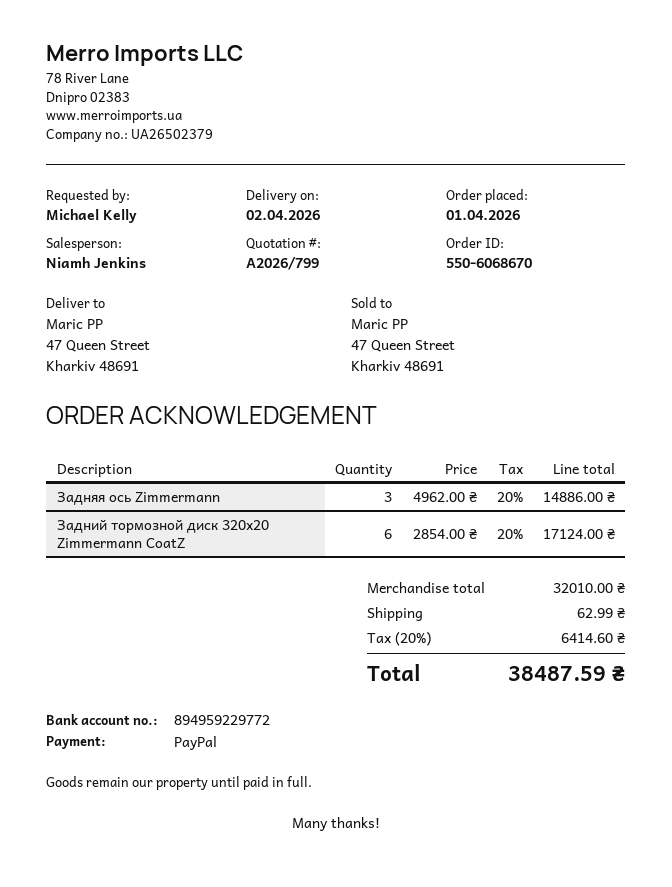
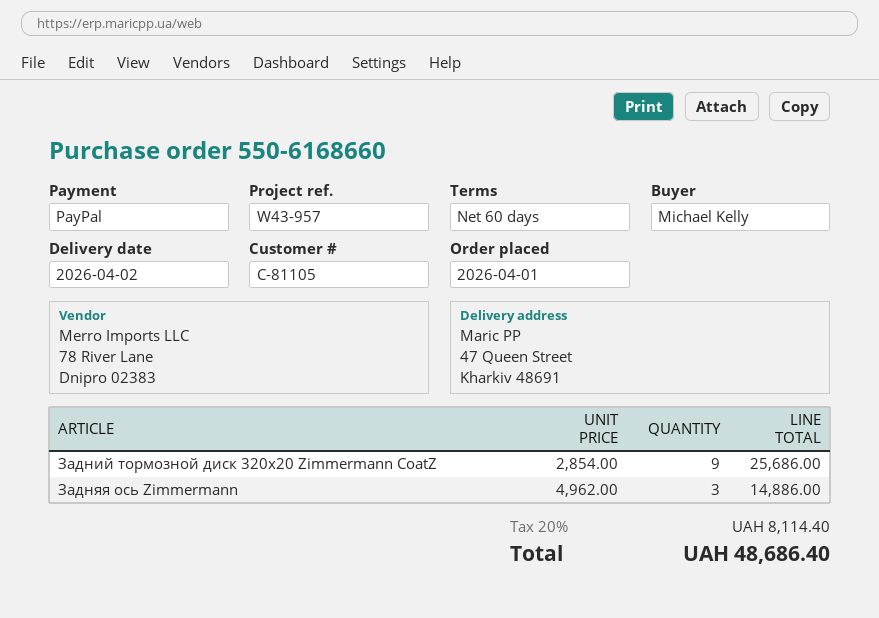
order number: 550-6068670 -> 550-6168660
Задний тормозной диск 320x20 Zimmermann CoatZ: 6 x 2854.00 = 17124.00 -> 9 x 2854.00 = 25686.00
shipping: 62.99 -> none
tax: 20% = 6414.60 -> 20% = 8114.40
total: 38487.59 -> 48686.40

